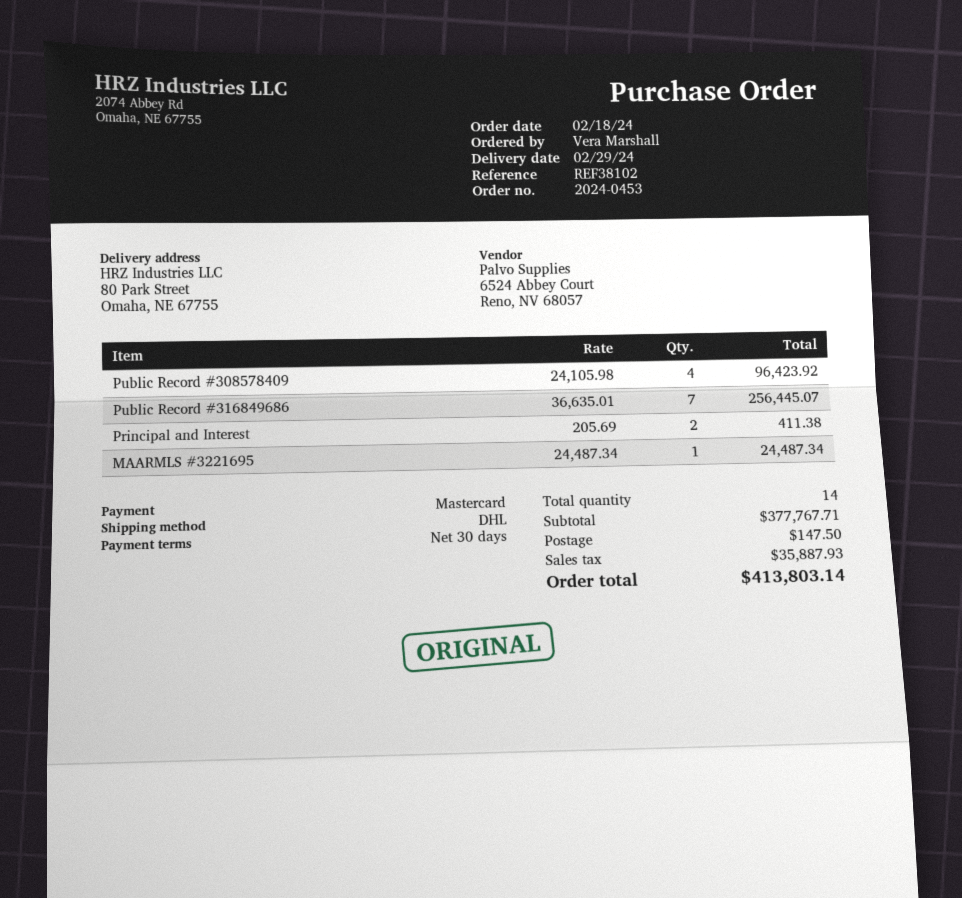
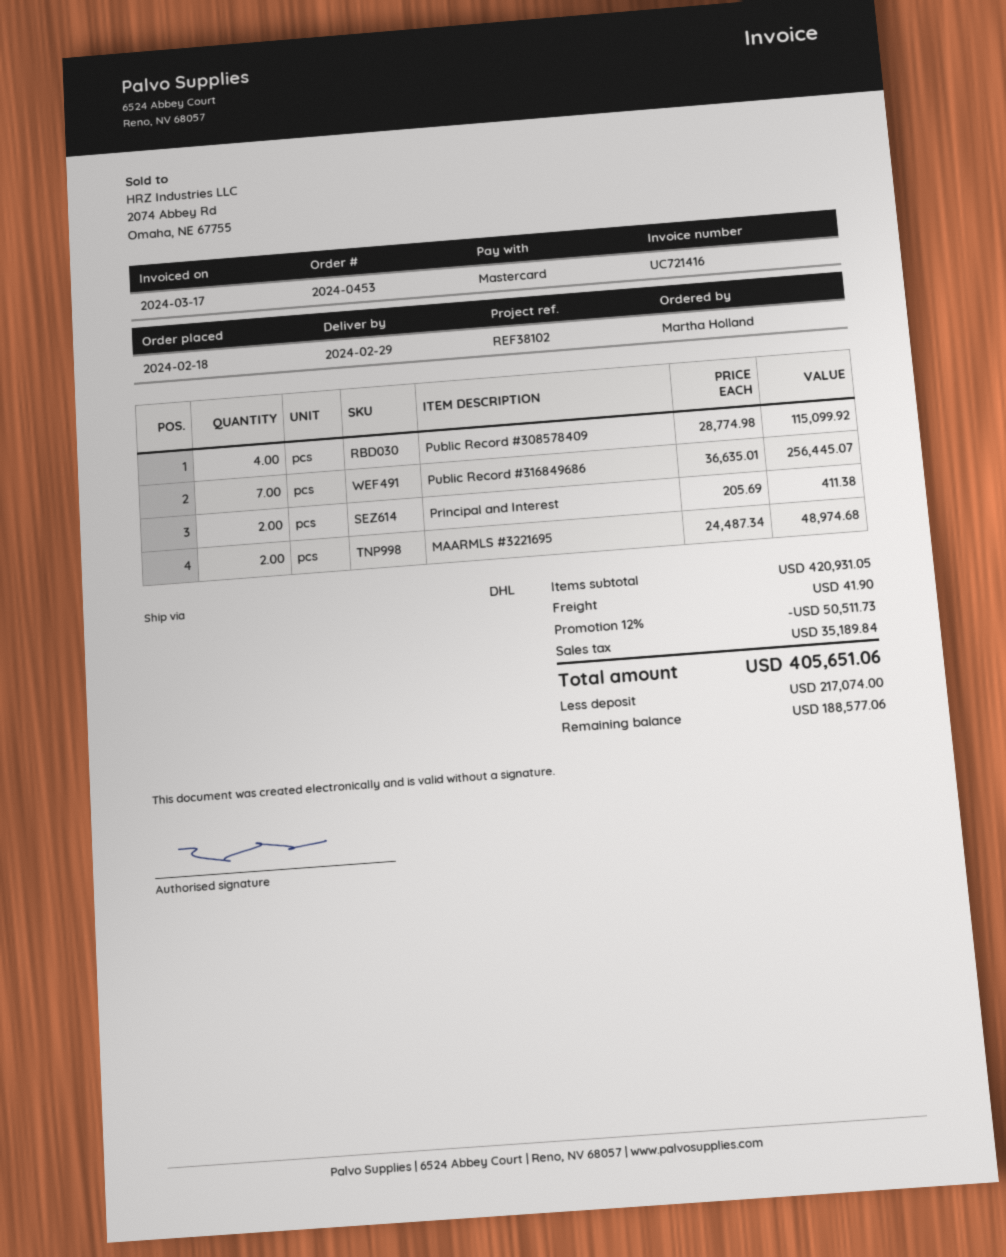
ordered by: Vera Marshall -> Martha Holland
Public Record #308578409: 4 x 24105.98 = 96423.92 -> 4 x 28774.98 = 115099.92
MAARMLS #3221695: 1 x 24487.34 = 24487.34 -> 2 x 24487.34 = 48974.68
subtotal: 377767.71 -> 420931.05
discount: none -> 12% = 50511.73
shipping: 147.50 -> 41.90
tax: 35887.93 -> 35189.84
total: 413803.14 -> 405651.06

